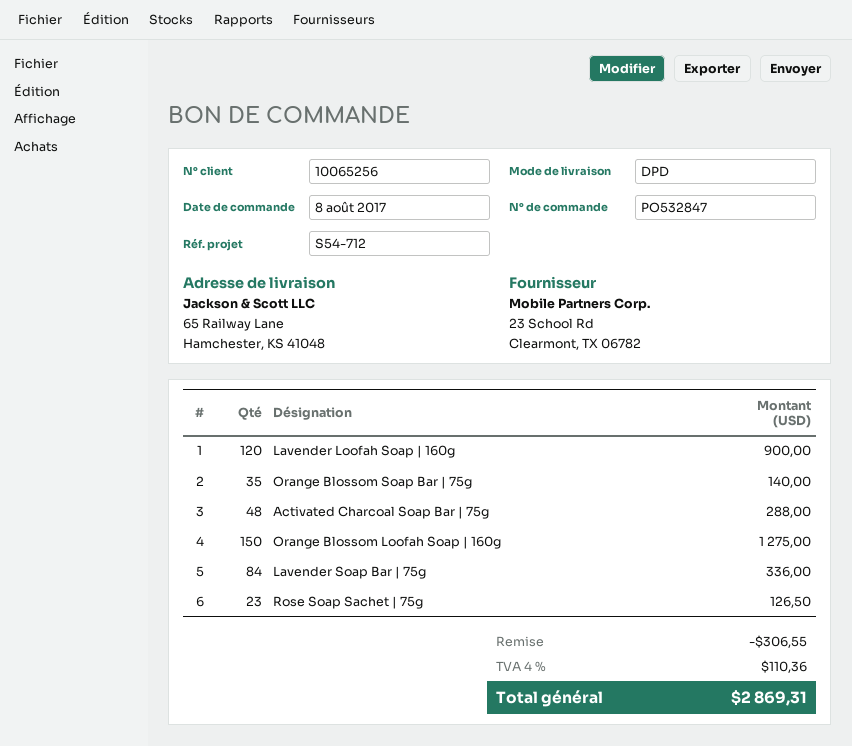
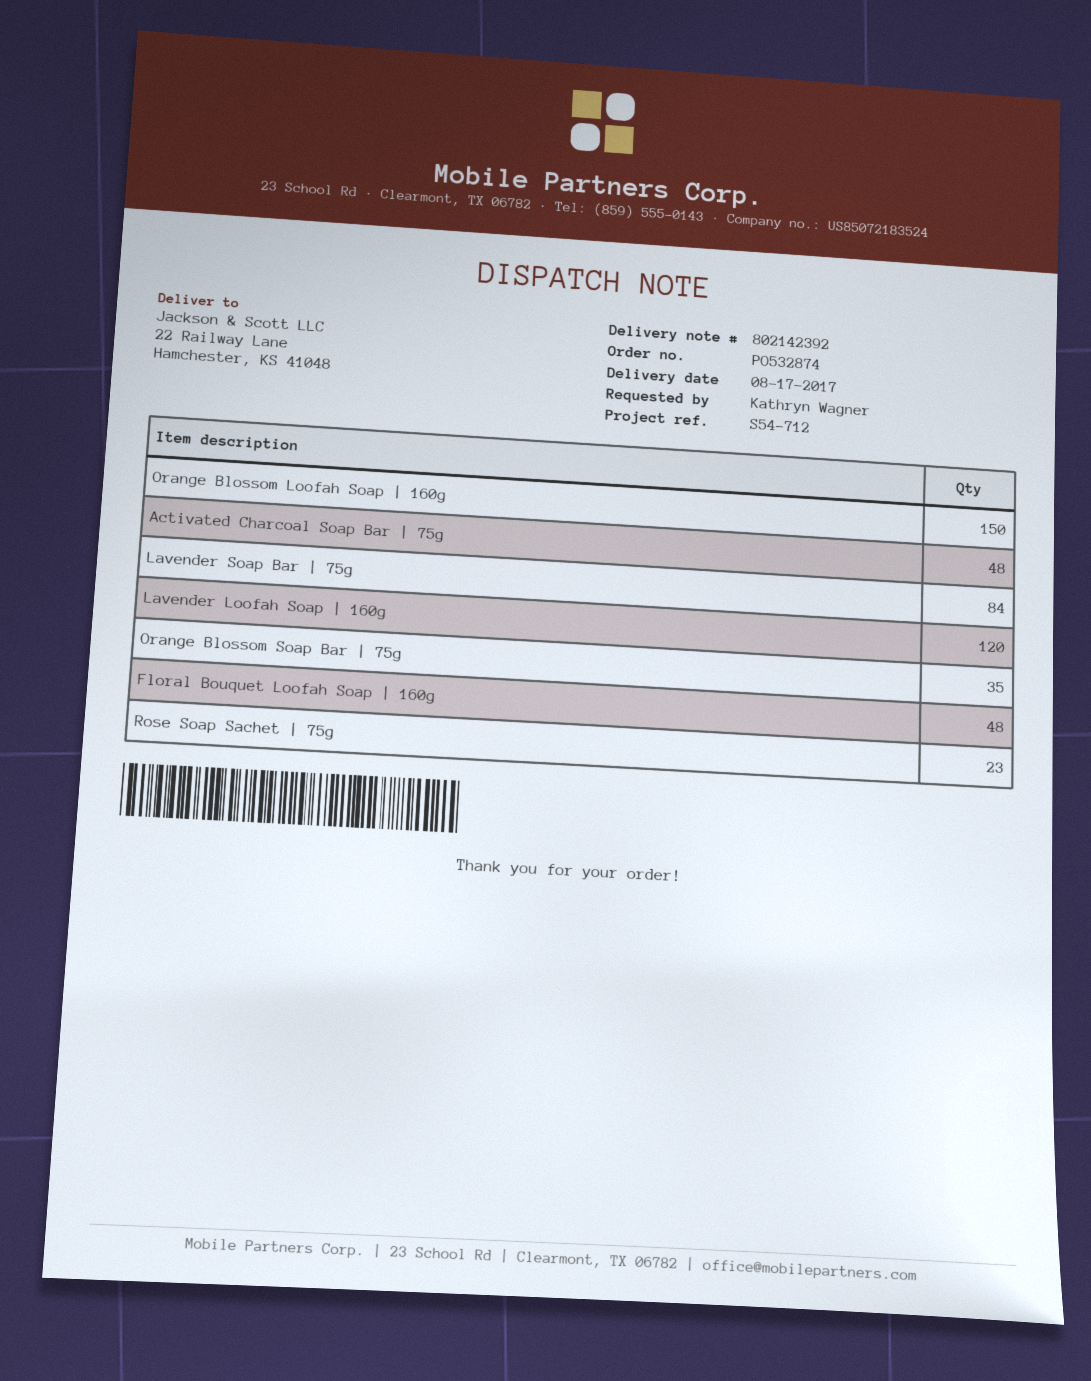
order number: PO532847 -> PO532874
ship to: 65 Railway Lane, Hamchester, KS 41048 -> 22 Railway Lane, Hamchester, KS 41048
Floral Bouquet Loofah Soap | 160g: none -> 48

